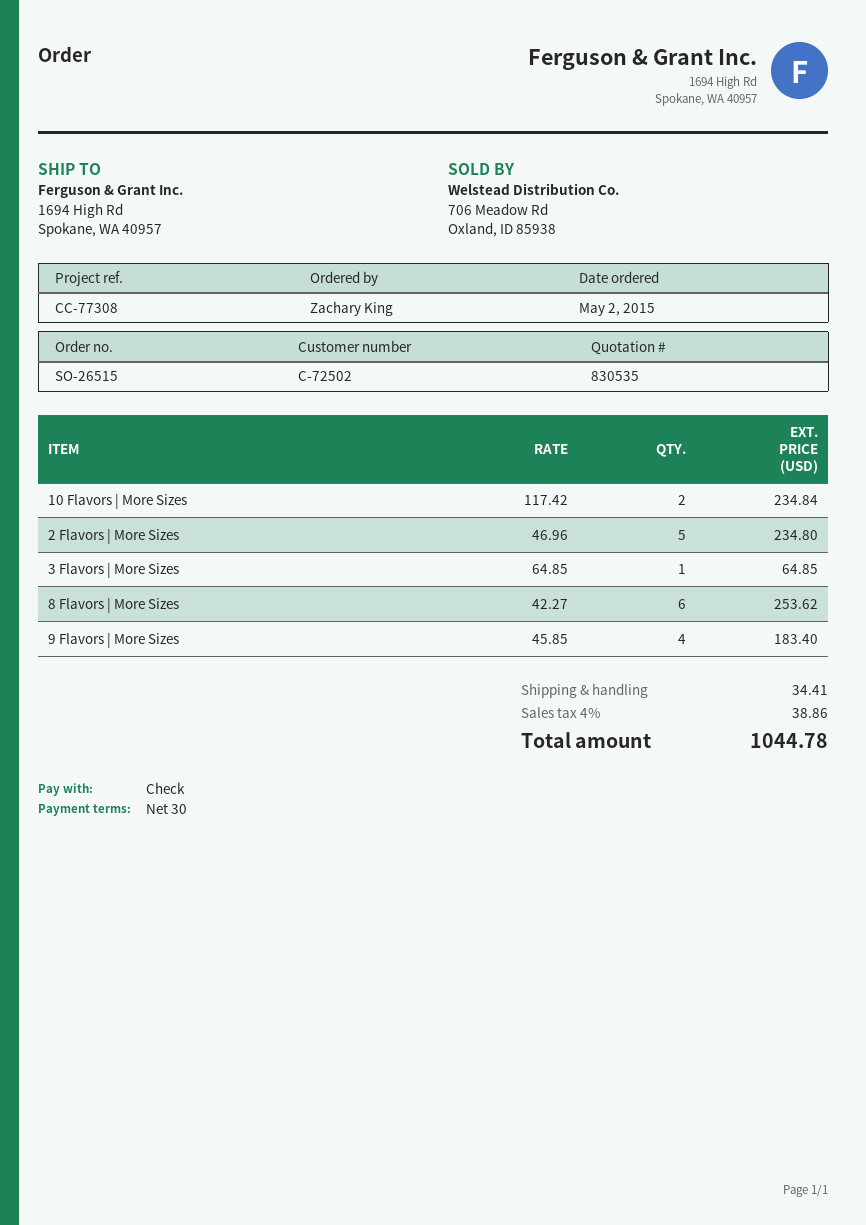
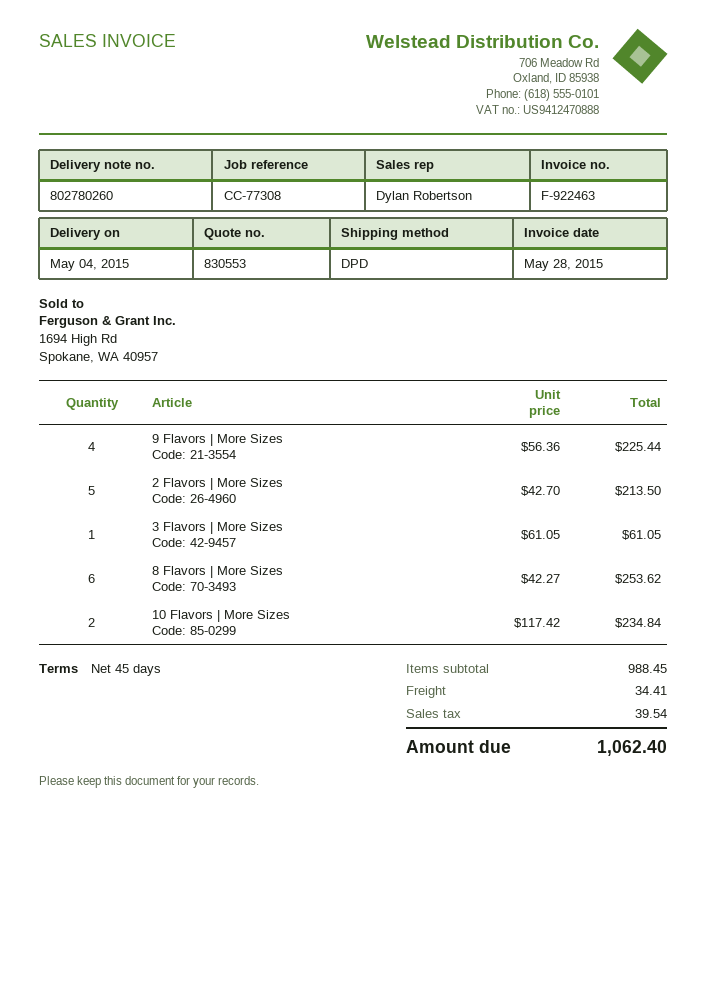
quote number: 830535 -> 830553
payment terms: 30 days -> 45 days
2 Flavors | More Sizes: 5 x 46.96 = 234.80 -> 5 x 42.70 = 213.50
3 Flavors | More Sizes: 1 x 64.85 = 64.85 -> 1 x 61.05 = 61.05
9 Flavors | More Sizes: 4 x 45.85 = 183.40 -> 4 x 56.36 = 225.44
tax: 38.86 -> 39.54
total: 1044.78 -> 1062.40

